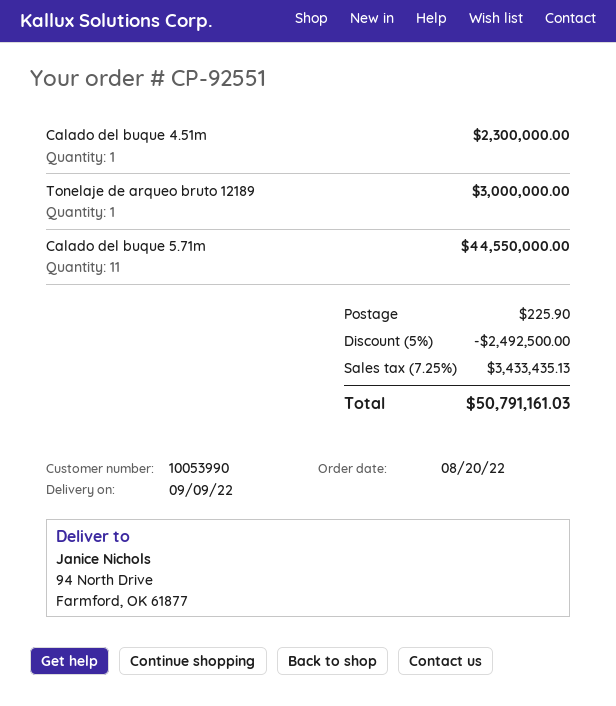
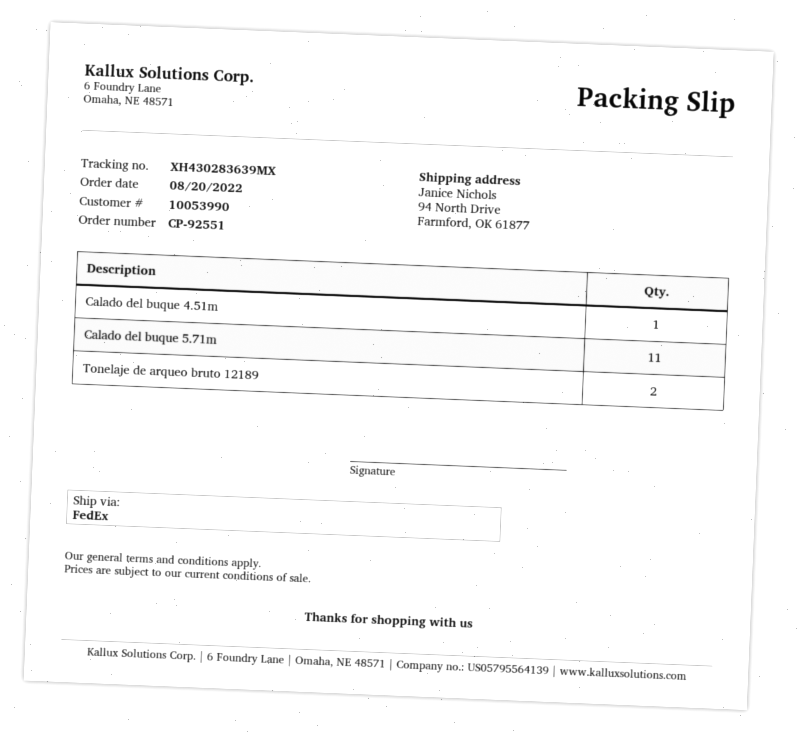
Tonelaje de arqueo bruto 12189: 1 -> 2

